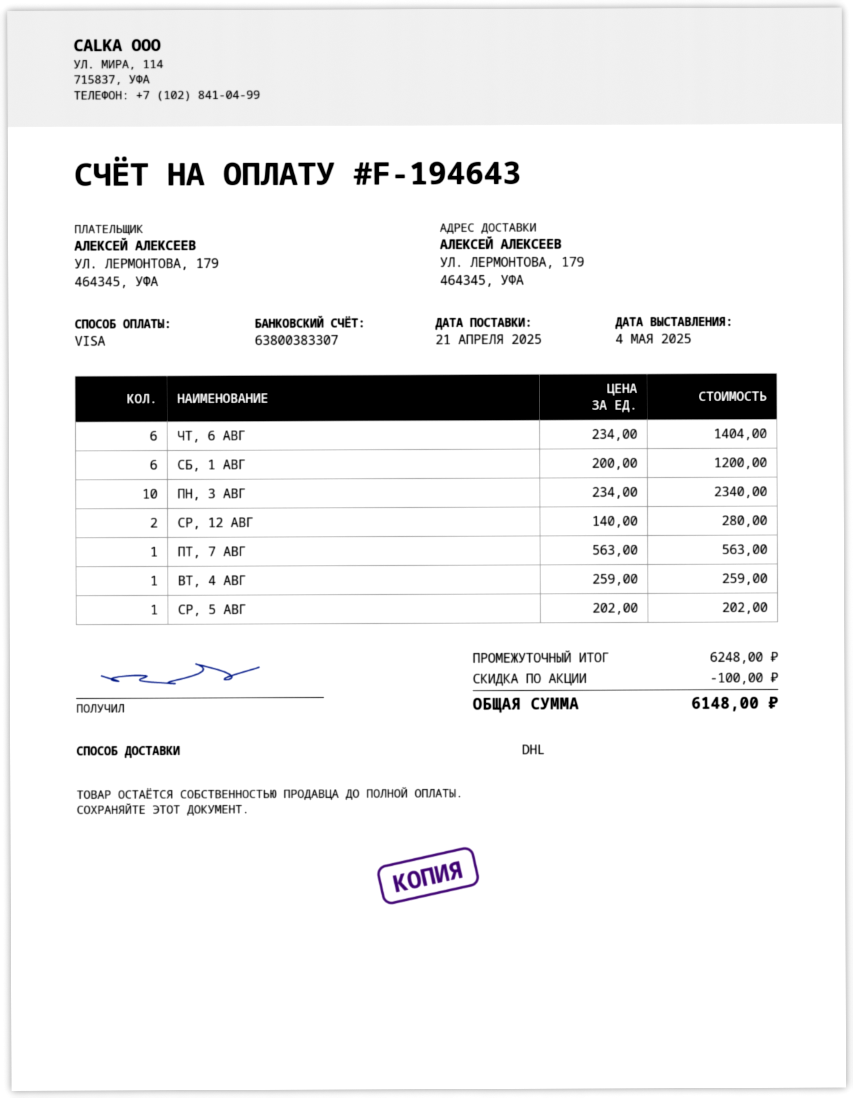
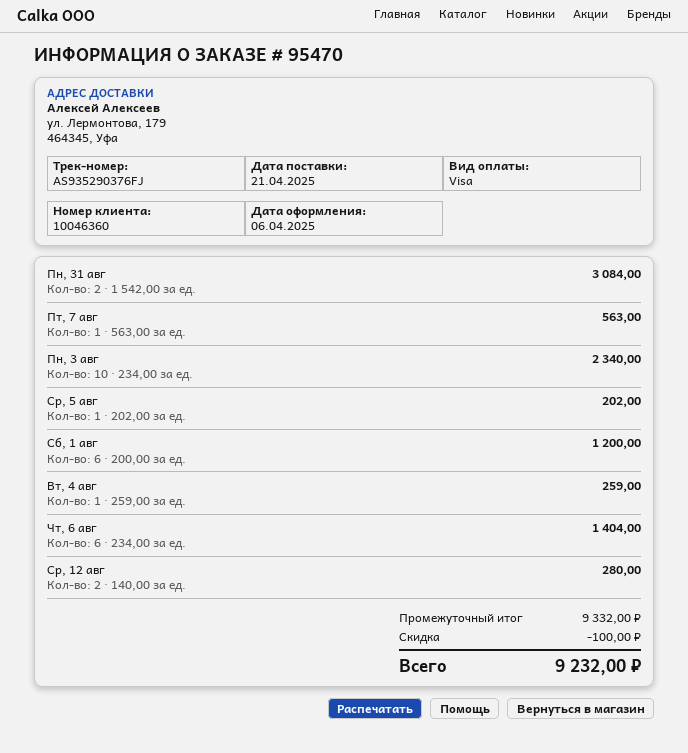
Пн, 31 авг: none -> 2 x 1542.00 = 3084.00
subtotal: 6248.00 -> 9332.00
total: 6148.00 -> 9232.00

